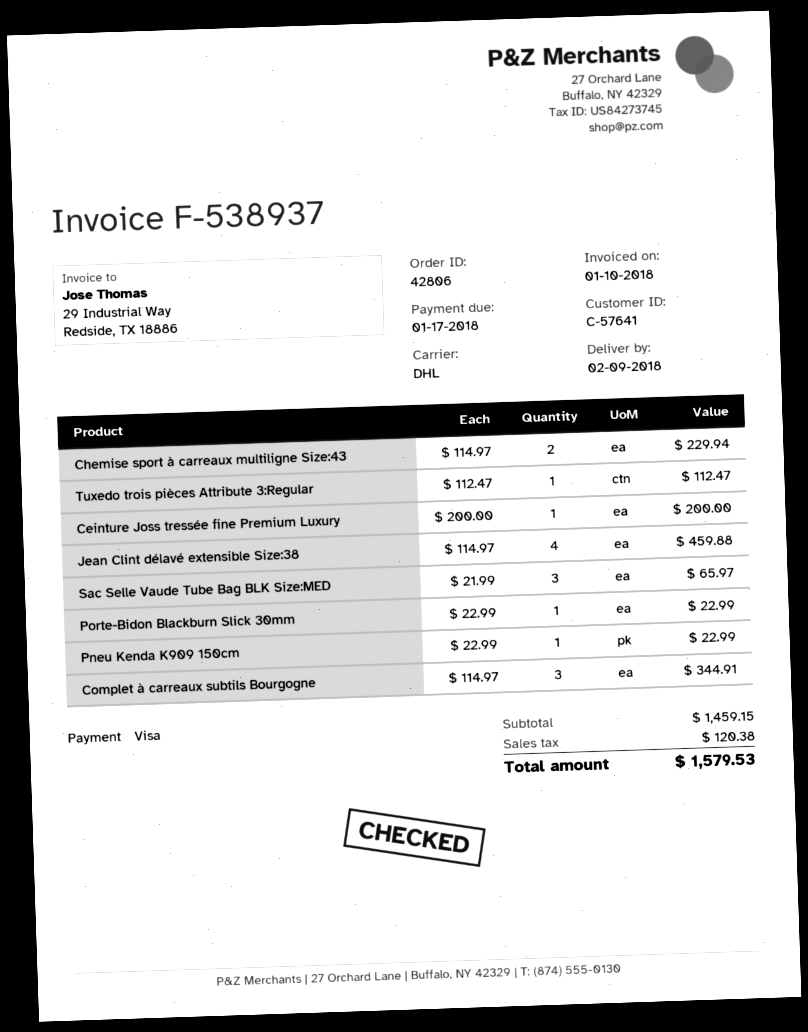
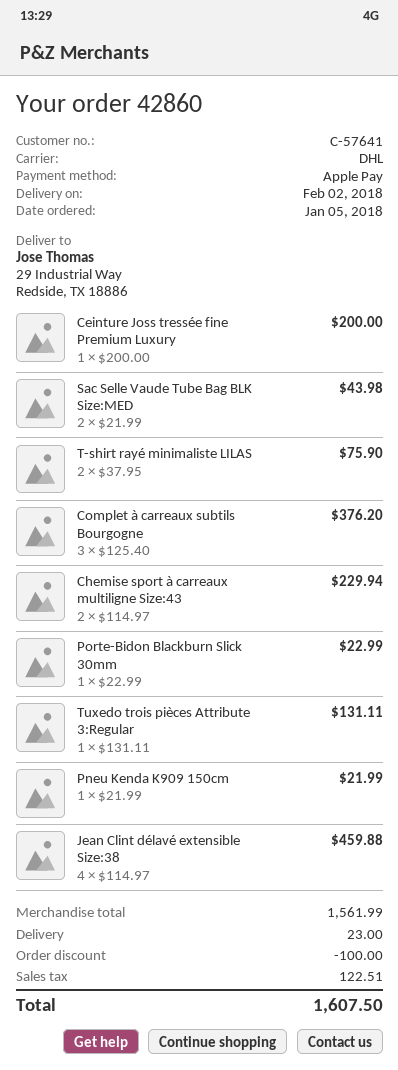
order number: 42806 -> 42860
delivery date: 2018-02-09 -> 2018-02-02
payment method: Visa -> Apple Pay
Tuxedo trois pièces Attribute 3:Regular: 1 x 112.47 = 112.47 -> 1 x 131.11 = 131.11
Sac Selle Vaude Tube Bag BLK Size:MED: 3 x 21.99 = 65.97 -> 2 x 21.99 = 43.98
Pneu Kenda K909 150cm: 1 x 22.99 = 22.99 -> 1 x 21.99 = 21.99
Complet à carreaux subtils Bourgogne: 3 x 114.97 = 344.91 -> 3 x 125.40 = 376.20
T-shirt rayé minimaliste LILAS: none -> 2 x 37.95 = 75.90
subtotal: 1459.15 -> 1561.99
discount: none -> 100.00
shipping: none -> 23.00
tax: 120.38 -> 122.51
total: 1579.53 -> 1607.50

